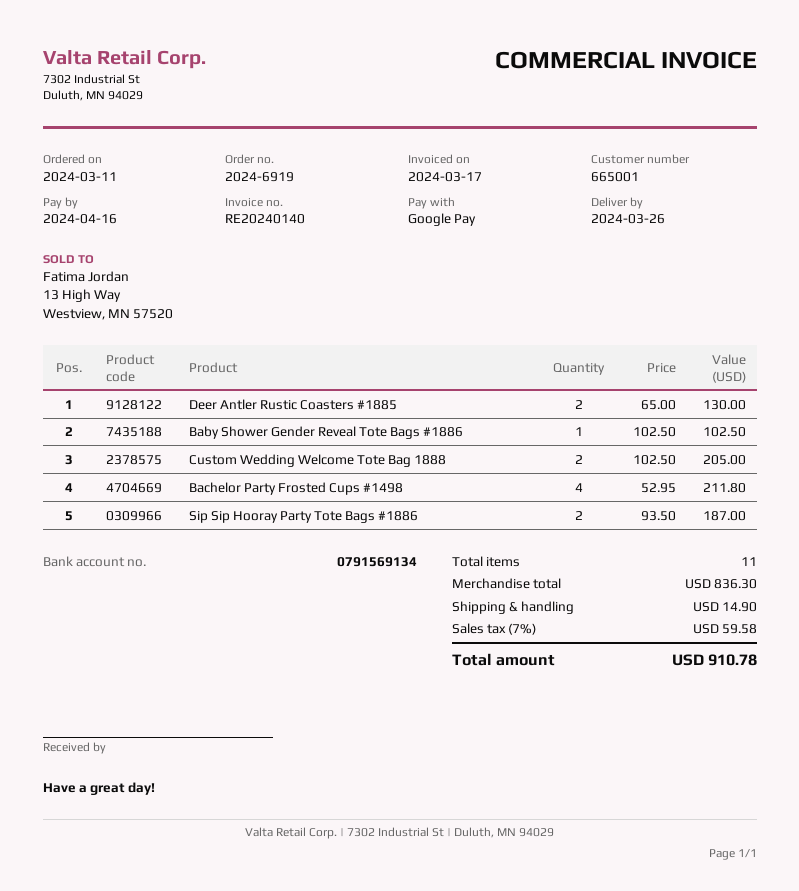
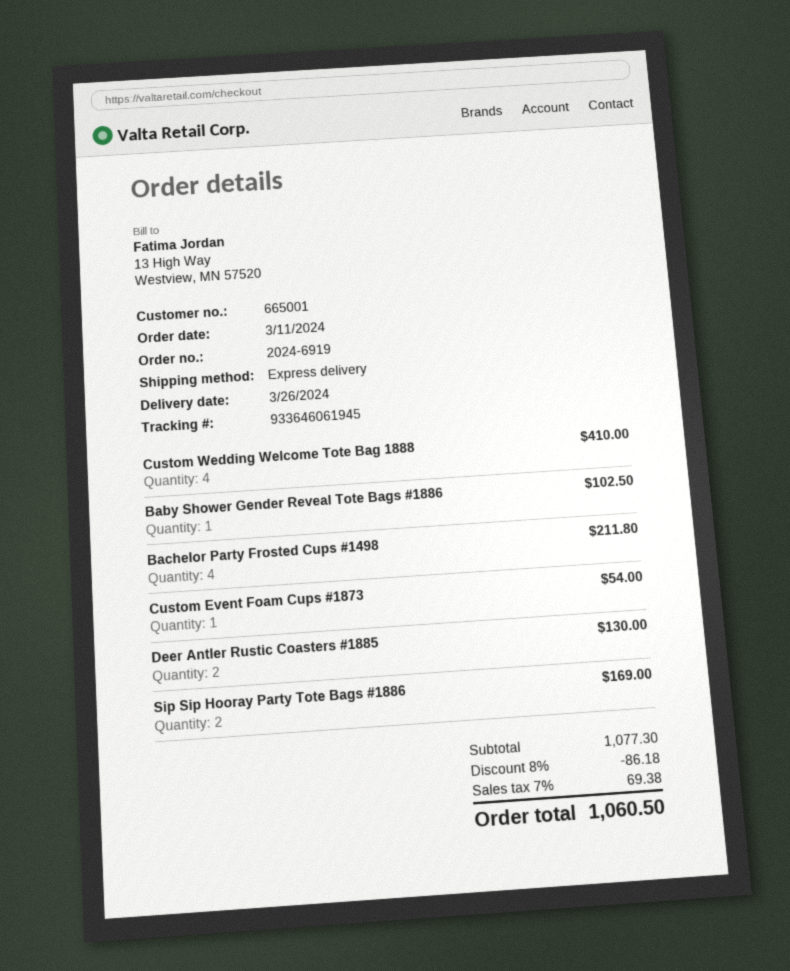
Custom Wedding Welcome Tote Bag 1888: 2 for 205.00 -> 4 for 410.00
Sip Sip Hooray Party Tote Bags #1886: 2 for 187.00 -> 2 for 169.00
Custom Event Foam Cups #1873: none -> 1 for 54.00
subtotal: 836.30 -> 1077.30
discount: none -> 8% = 86.18
shipping: 14.90 -> none
tax: 7% = 59.58 -> 7% = 69.38
total: 910.78 -> 1060.50

